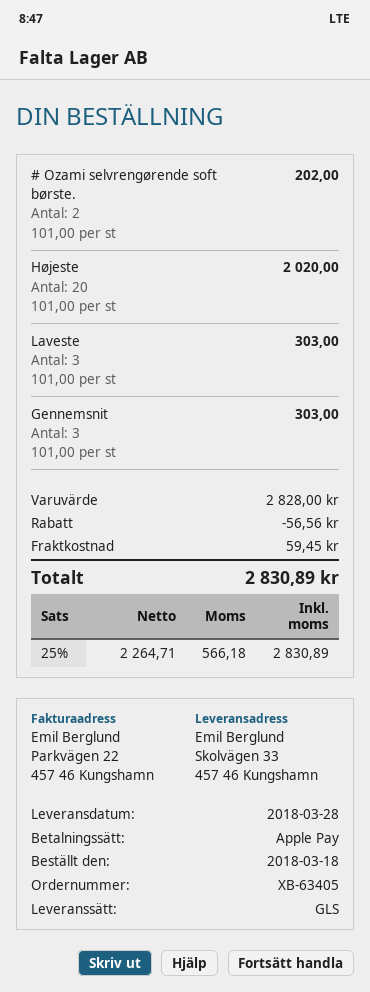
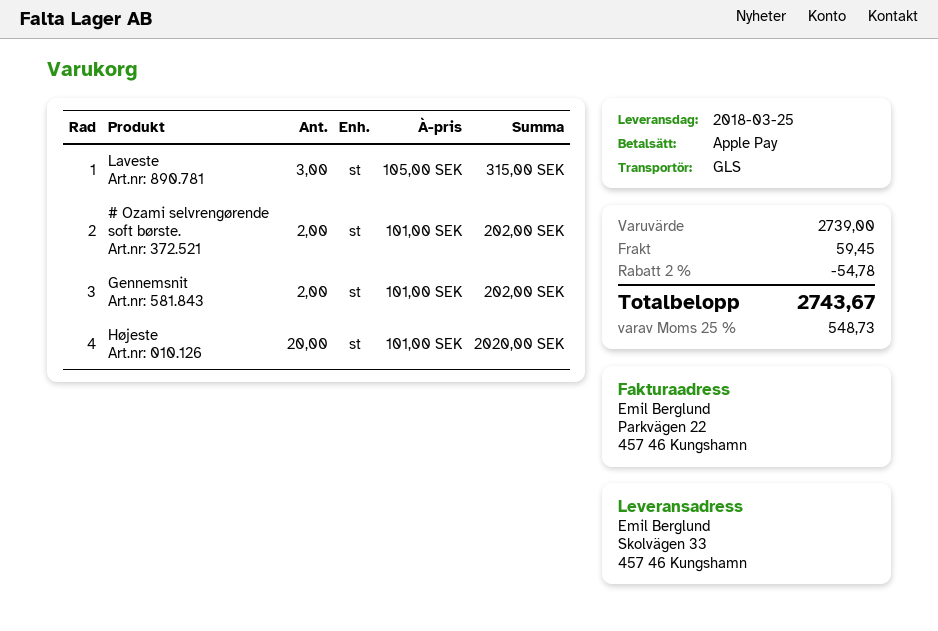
delivery date: 2018-03-28 -> 2018-03-25
Laveste: 3 x 101.00 = 303.00 -> 3 x 105.00 = 315.00
Gennemsnit: 3 x 101.00 = 303.00 -> 2 x 101.00 = 202.00
subtotal: 2828.00 -> 2739.00
discount: 56.56 -> 54.78
tax: 25% = 566.18 -> 25% = 548.73
total: 2830.89 -> 2743.67

